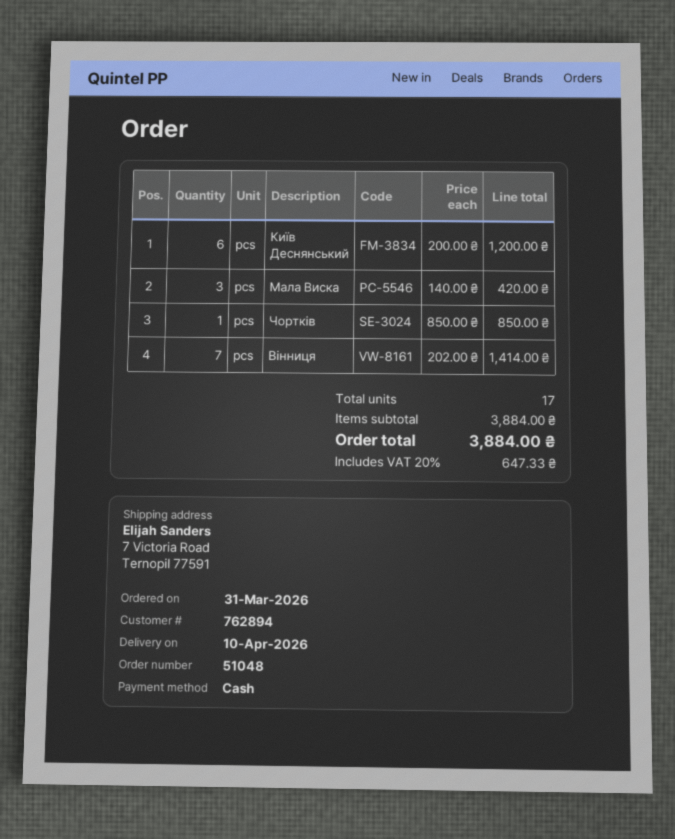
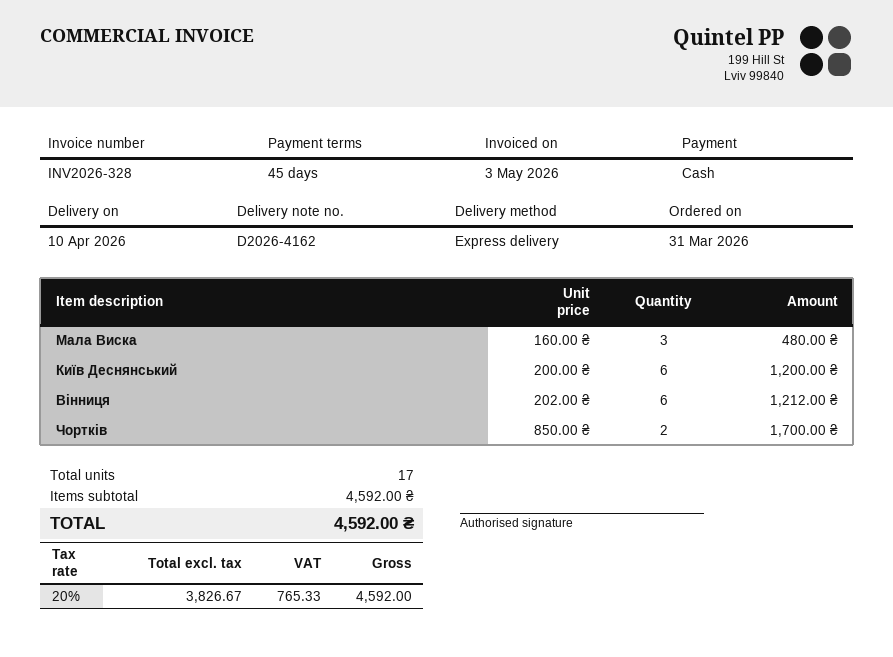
Мала Виска: 3 x 140.00 = 420.00 -> 3 x 160.00 = 480.00
Чортків: 1 x 850.00 = 850.00 -> 2 x 850.00 = 1700.00
Вінниця: 7 x 202.00 = 1414.00 -> 6 x 202.00 = 1212.00
subtotal: 3884.00 -> 4592.00
tax: 20% = 647.33 -> 20% = 765.33
total: 3884.00 -> 4592.00

